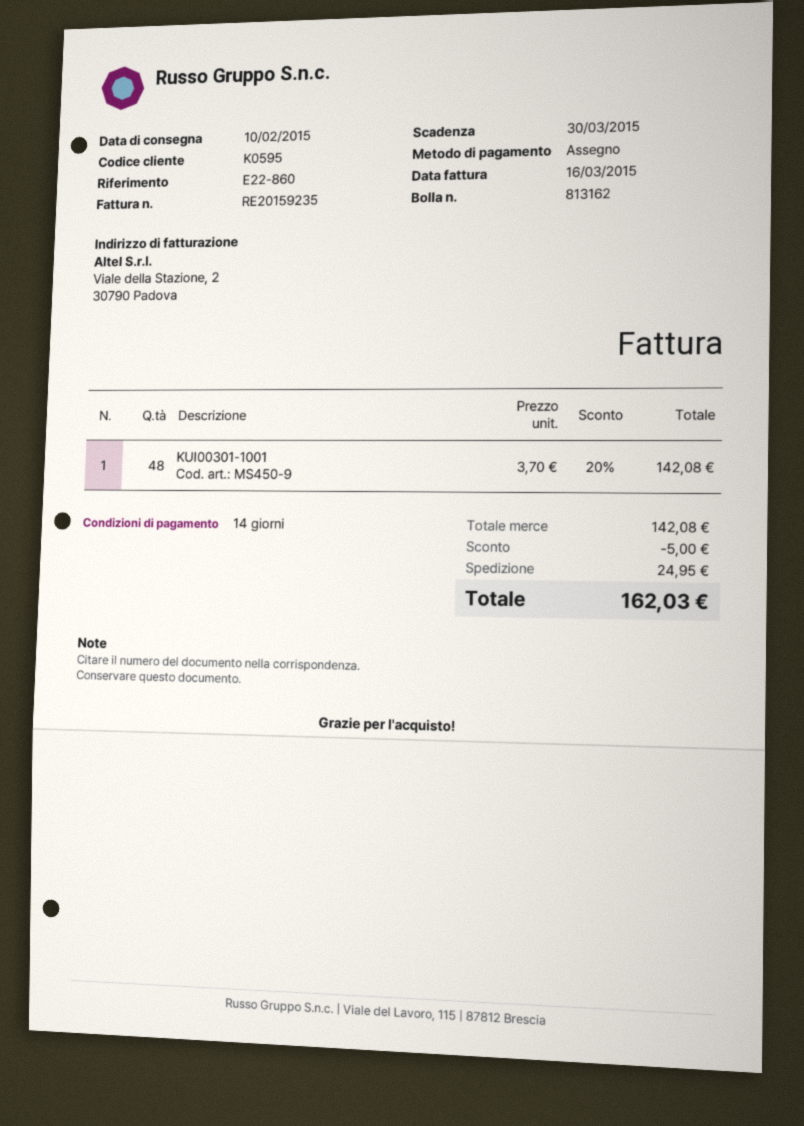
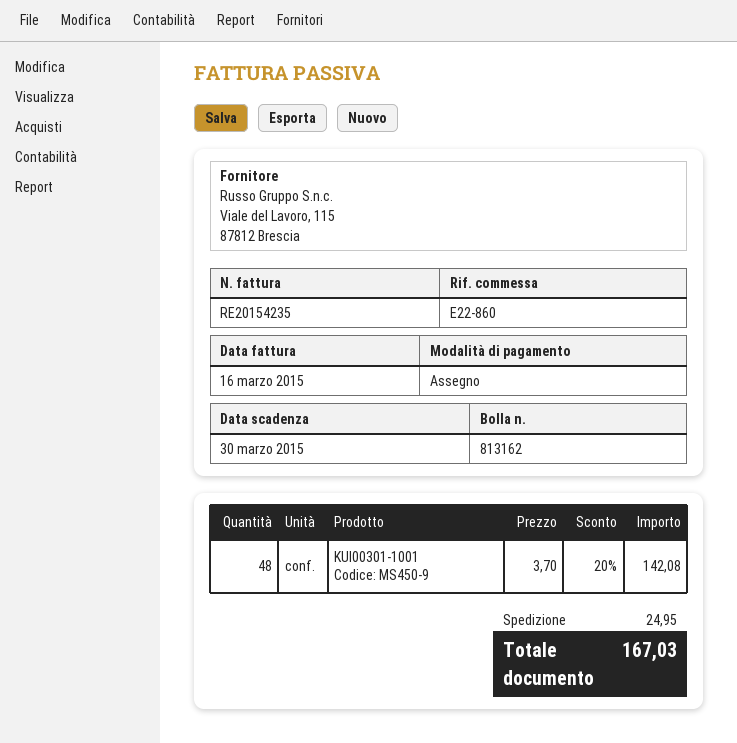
invoice number: RE20159235 -> RE20154235
discount: 5.00 -> none
total: 162.03 -> 167.03

